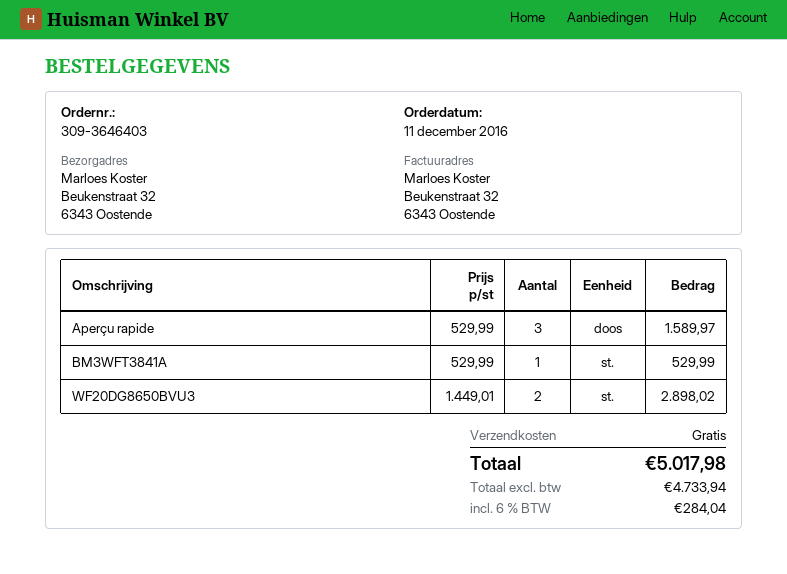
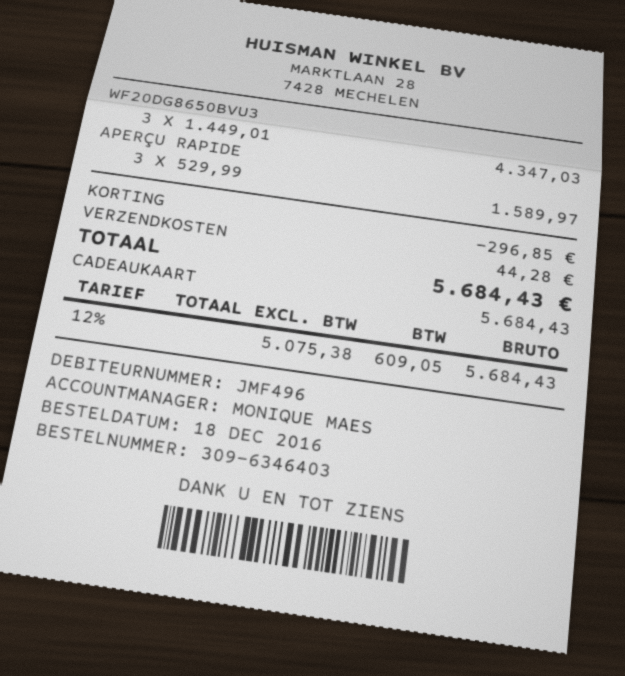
order number: 309-3646403 -> 309-6346403
order date: 2016-12-11 -> 2016-12-18
BM3WFT3841A: 1 x 529.99 = 529.99 -> none
WF20DG8650BVU3: 2 x 1449.01 = 2898.02 -> 3 x 1449.01 = 4347.03
discount: none -> 296.85
shipping: 0.00 -> 44.28
net: 4733.94 -> 5075.38
tax: 6% = 284.04 -> 12% = 609.05
total: 5017.98 -> 5684.43

